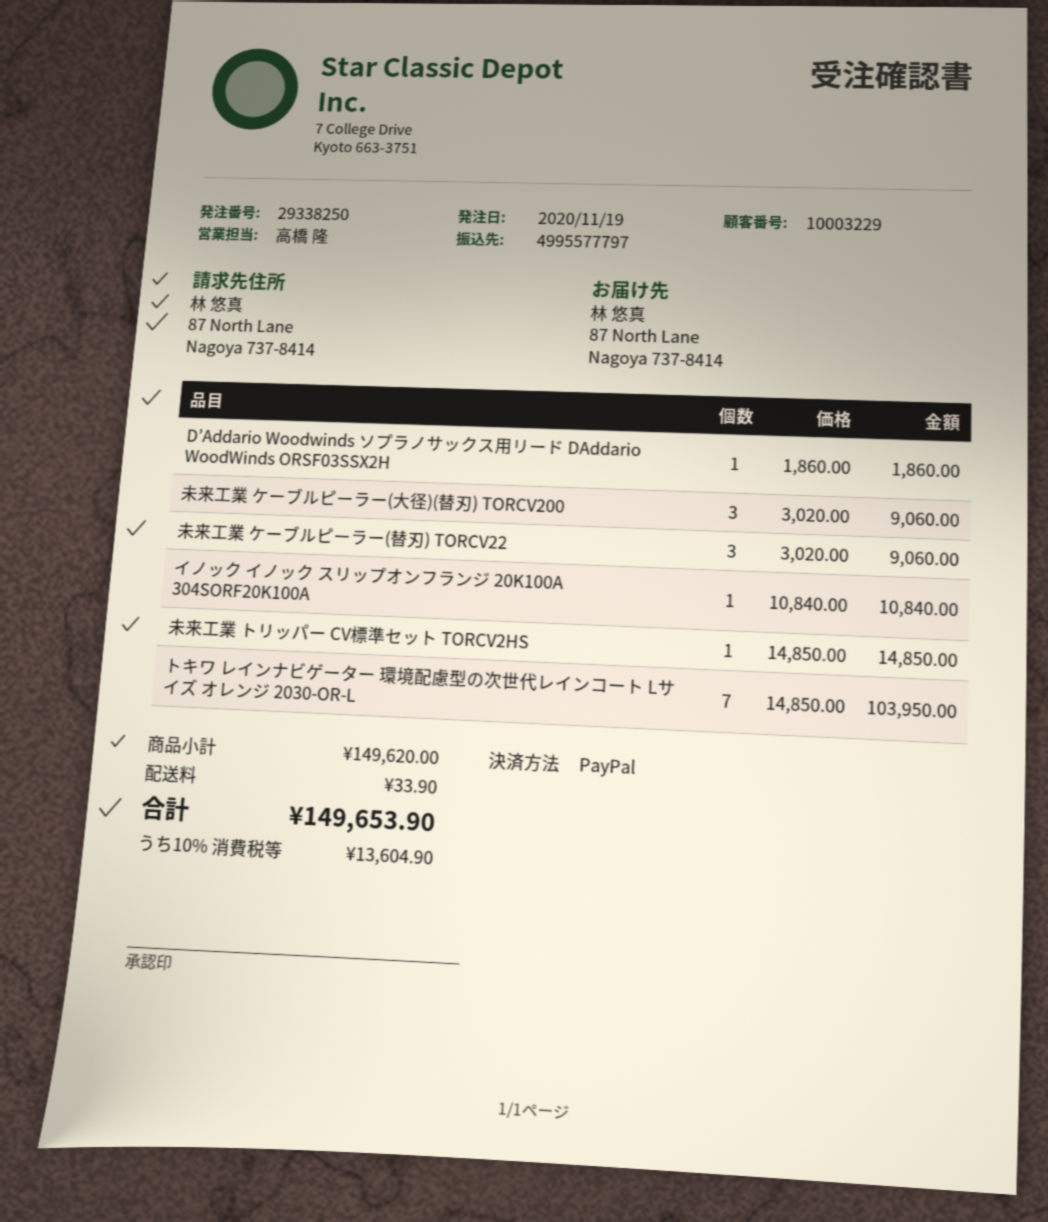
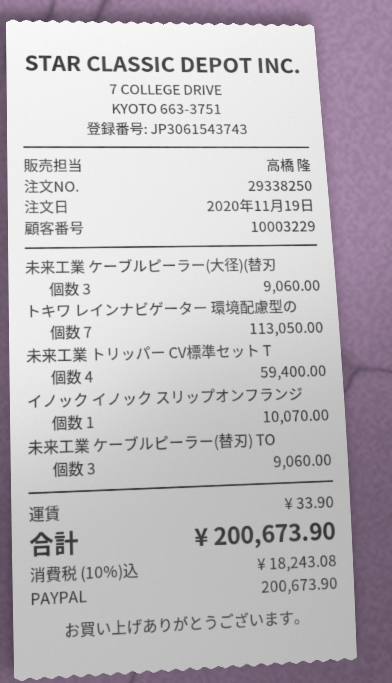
D’Addario Woodwinds ソプラノサックス用リード DAddario WoodWinds ORSF03SSX2H: 1 for 1860.00 -> none
イノック イノック スリップオンフランジ 20K100A 304SORF20K100A: 1 for 10840.00 -> 1 for 10070.00
未来工業 トリッパー CV標準セット TORCV2HS: 1 for 14850.00 -> 4 for 59400.00
トキワ レインナビゲーター 環境配慮型の次世代レインコート Lサイズ オレンジ 2030-OR-L: 7 for 103950.00 -> 7 for 113050.00
tax: 10% = 13604.90 -> 10% = 18243.08
total: 149653.90 -> 200673.90

